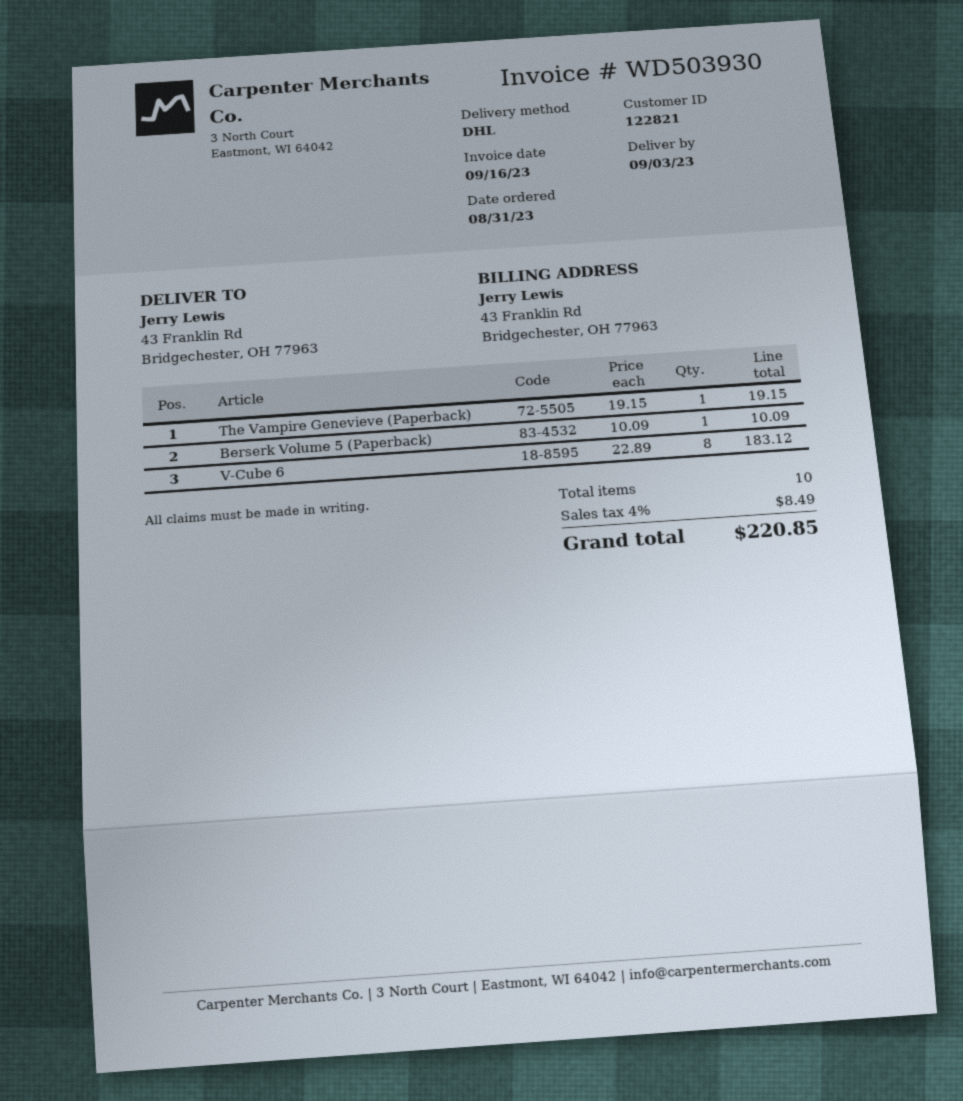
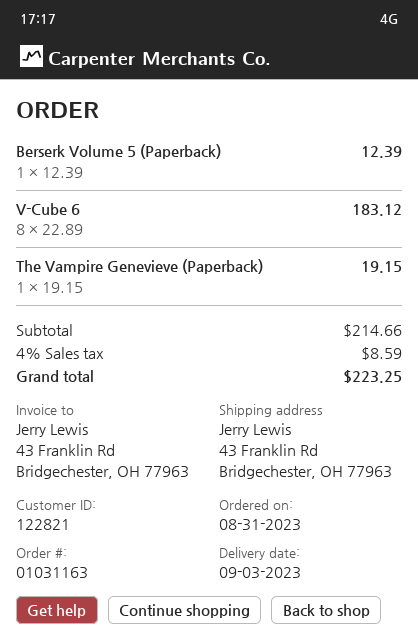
Berserk Volume 5 (Paperback): 1 x 10.09 = 10.09 -> 1 x 12.39 = 12.39
tax: 4% = 8.49 -> 4% = 8.59
total: 220.85 -> 223.25

